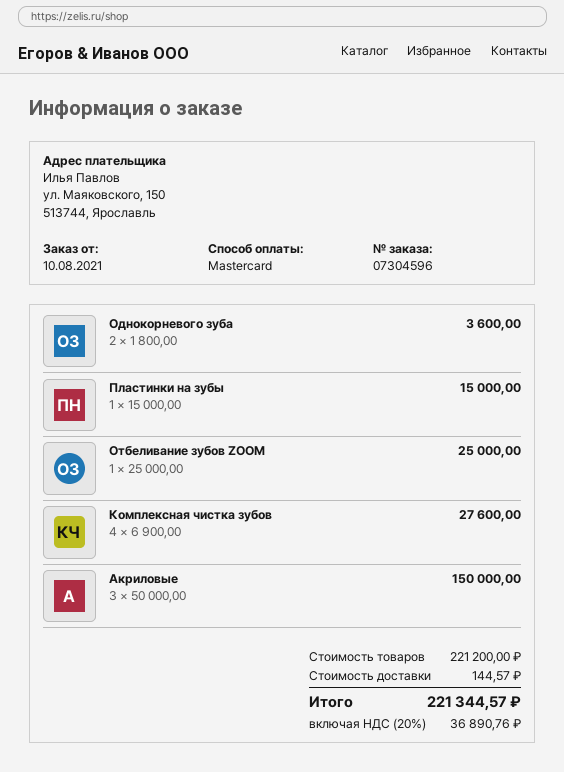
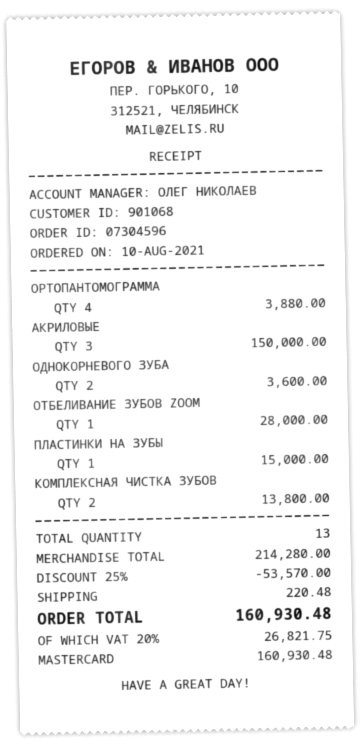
Отбеливание зубов ZOOM: 1 for 25000.00 -> 1 for 28000.00
Комплексная чистка зубов: 4 for 27600.00 -> 2 for 13800.00
ОРТОПАНТОМОГРАММА: none -> 4 for 3880.00
subtotal: 221200.00 -> 214280.00
discount: none -> 25% = 53570.00
shipping: 144.57 -> 220.48
tax: 20% = 36890.76 -> 20% = 26821.75
total: 221344.57 -> 160930.48

